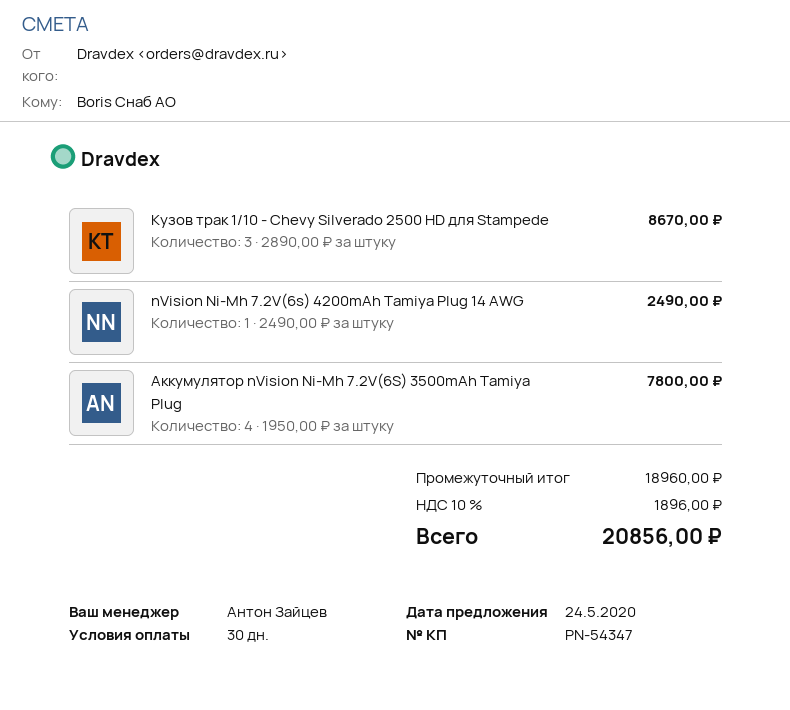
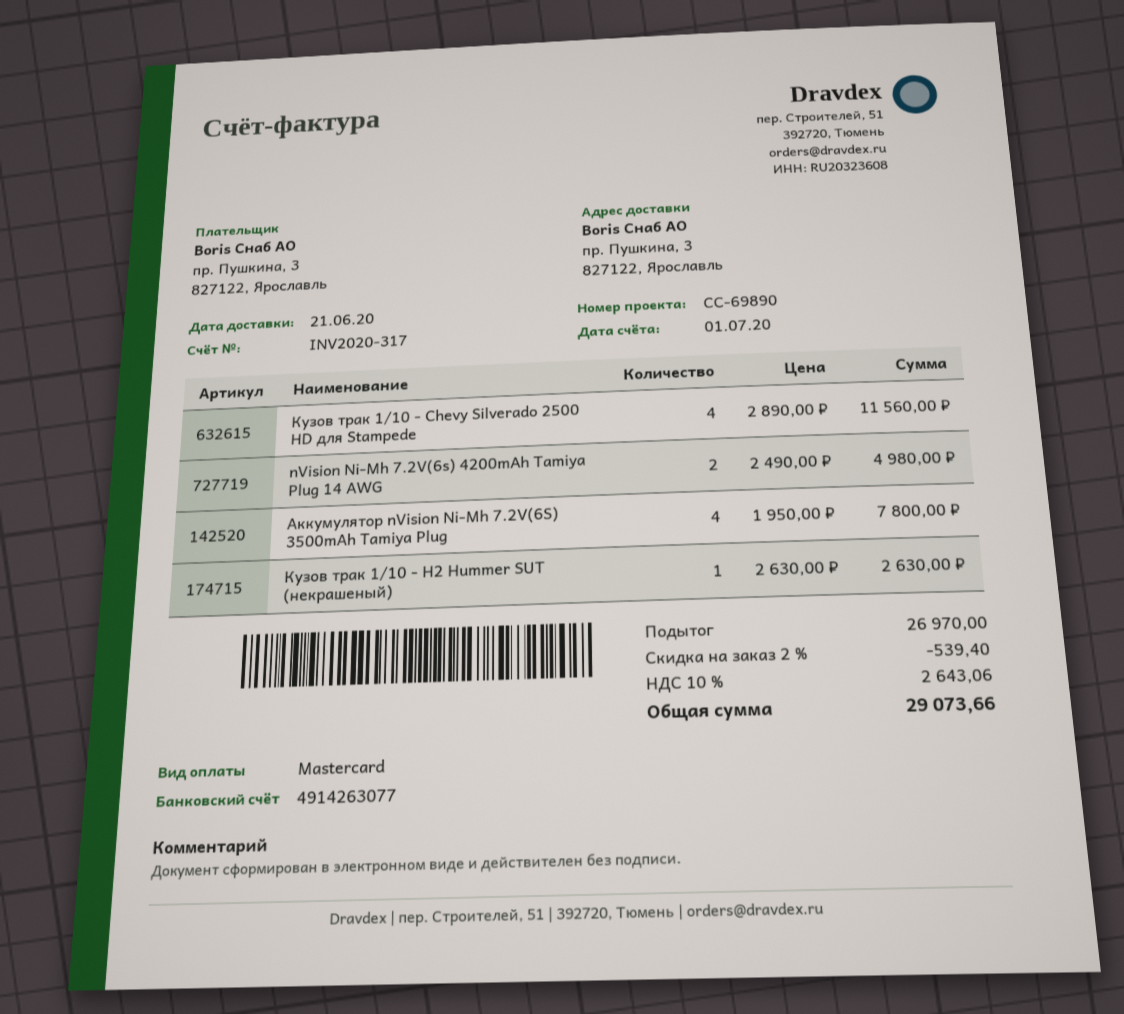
Кузов трак 1/10 - Chevy Silverado 2500 HD для Stampede: 3 x 2890.00 = 8670.00 -> 4 x 2890.00 = 11560.00
nVision Ni-Mh 7.2V(6s) 4200mAh Tamiya Plug 14 AWG: 1 x 2490.00 = 2490.00 -> 2 x 2490.00 = 4980.00
Кузов трак 1/10 - H2 Hummer SUT (некрашеный): none -> 1 x 2630.00 = 2630.00
subtotal: 18960.00 -> 26970.00
discount: none -> 2% = 539.40
tax: 10% = 1896.00 -> 10% = 2643.06
total: 20856.00 -> 29073.66

